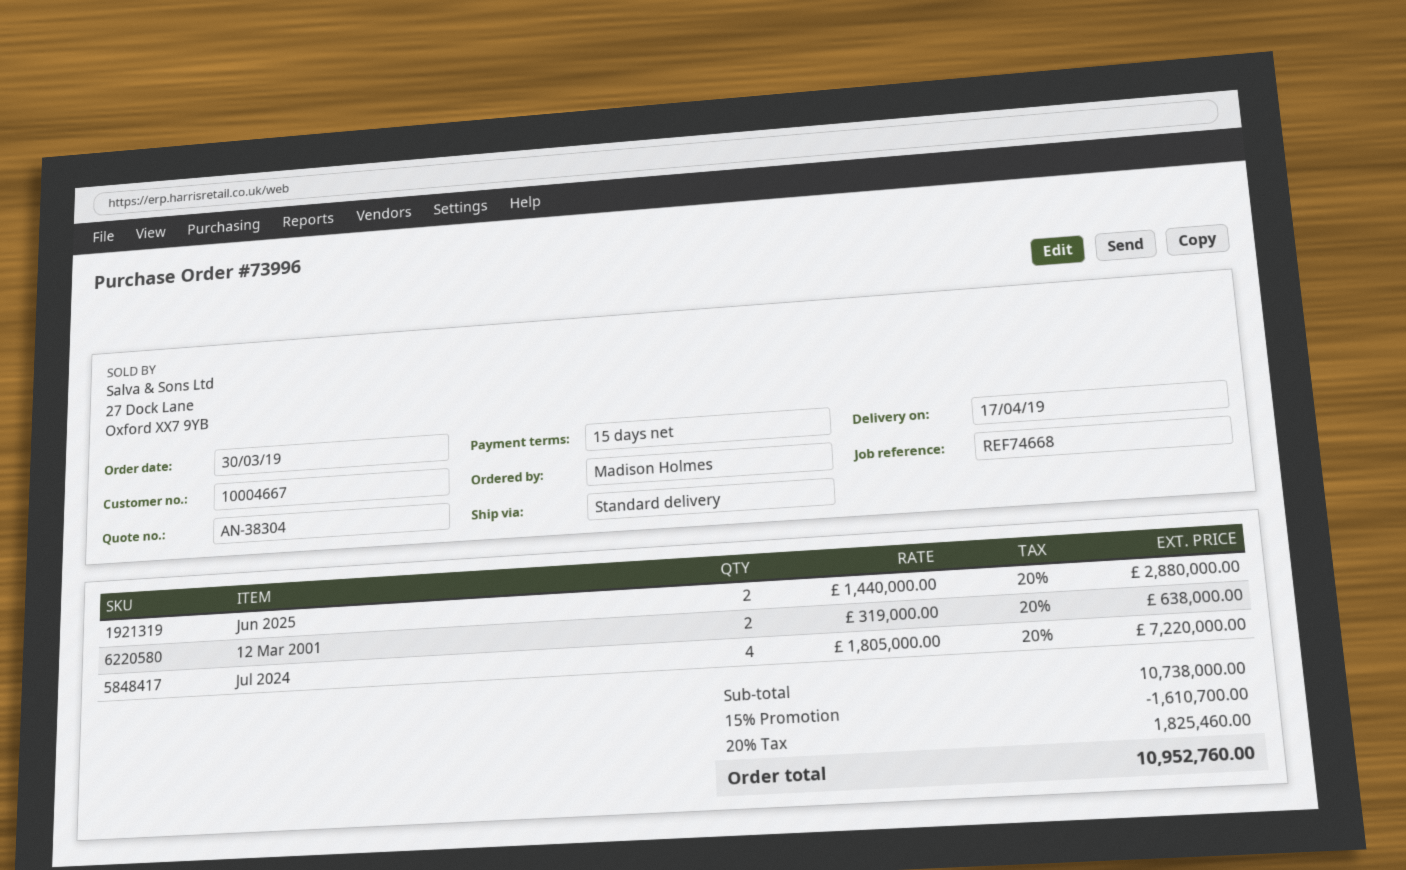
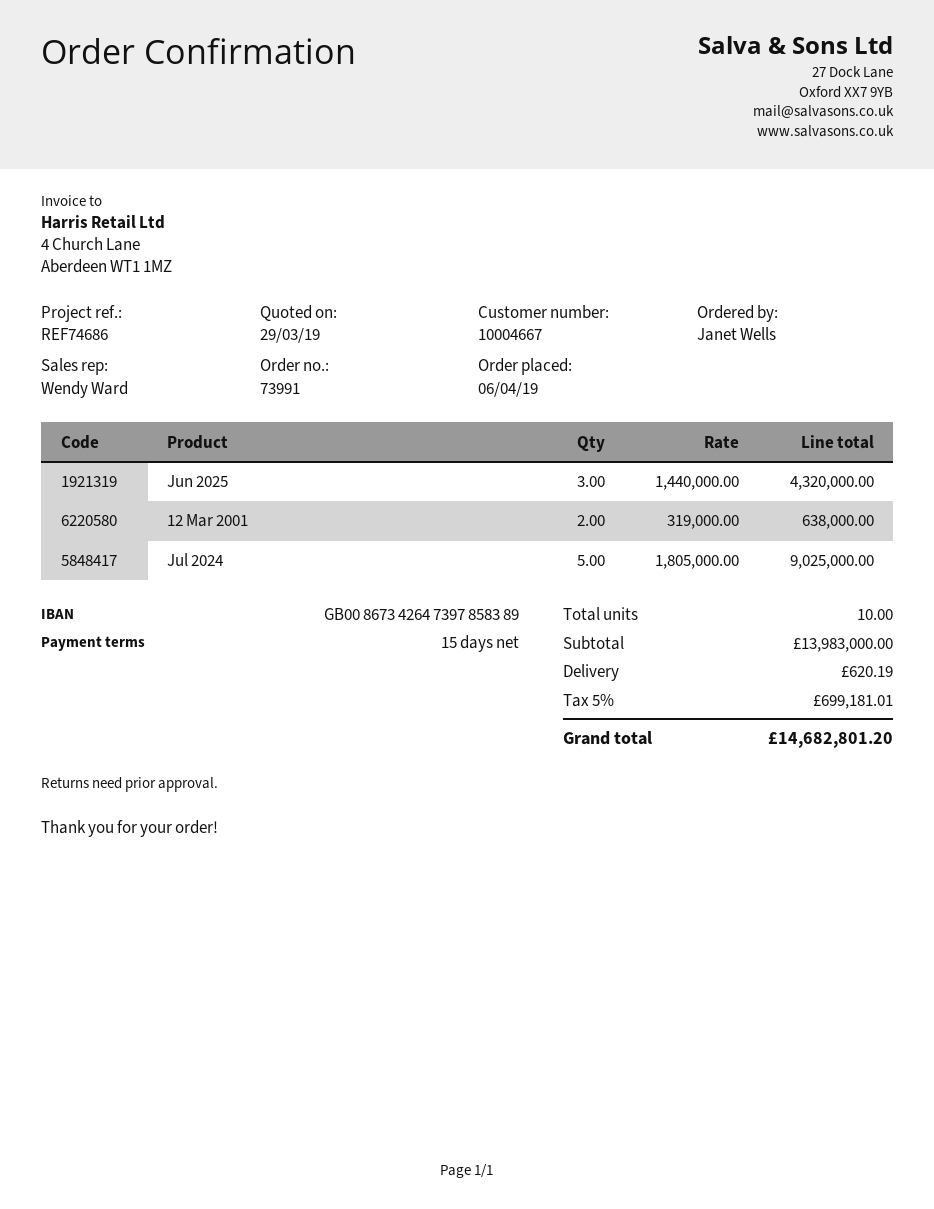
order number: 73996 -> 73991
order date: 2019-03-30 -> 2019-04-06
reference: REF74668 -> REF74686
ordered by: Madison Holmes -> Janet Wells
Jun 2025: 2 x 1440000.00 = 2880000.00 -> 3 x 1440000.00 = 4320000.00
Jul 2024: 4 x 1805000.00 = 7220000.00 -> 5 x 1805000.00 = 9025000.00
subtotal: 10738000.00 -> 13983000.00
discount: 15% = 1610700.00 -> none
shipping: none -> 620.19
tax: 20% = 1825460.00 -> 5% = 699181.01
total: 10952760.00 -> 14682801.20

